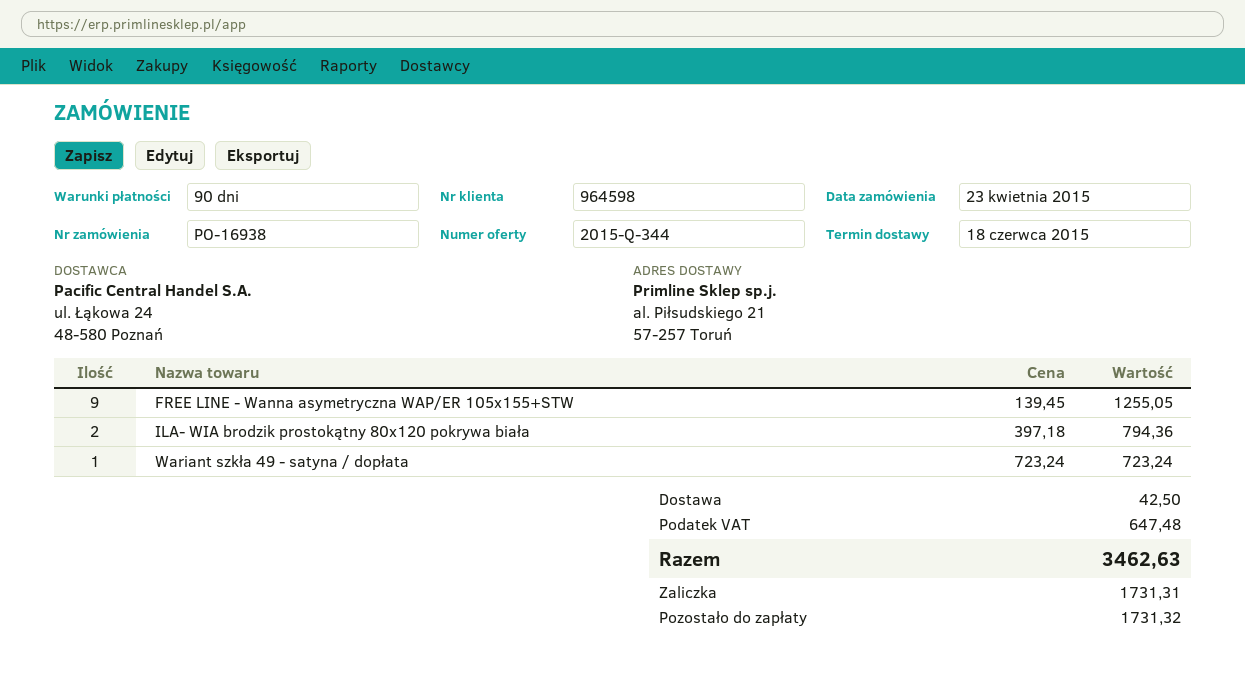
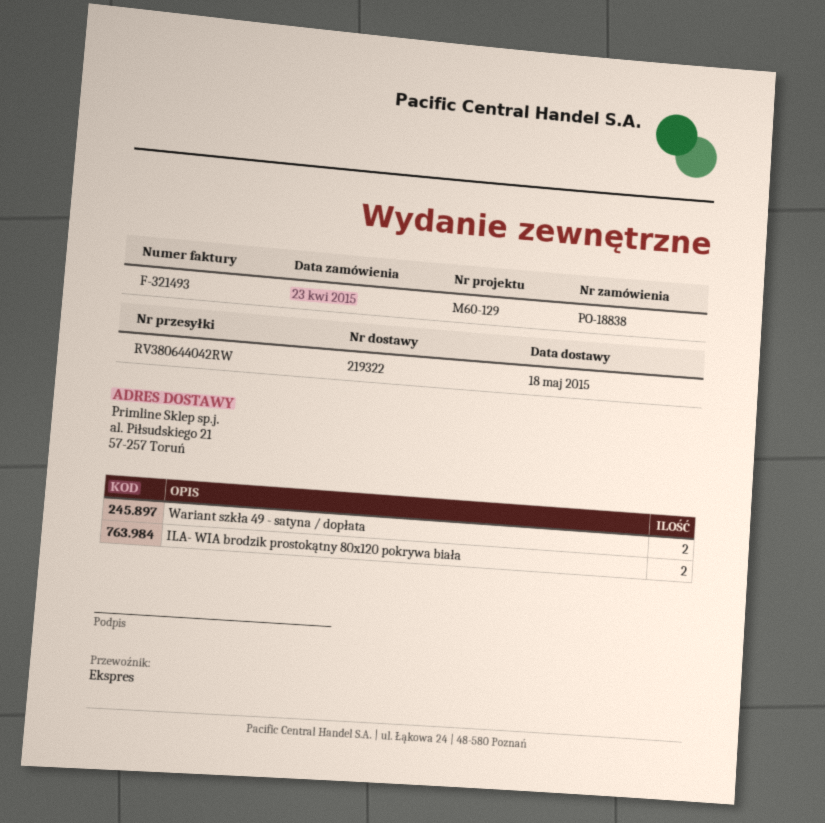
order number: PO-16938 -> PO-18838
delivery date: 2015-06-18 -> 2015-05-18
FREE LINE - Wanna asymetryczna WAP/ER 105x155+STW: 9 -> none
Wariant szkła 49 - satyna / dopłata: 1 -> 2

